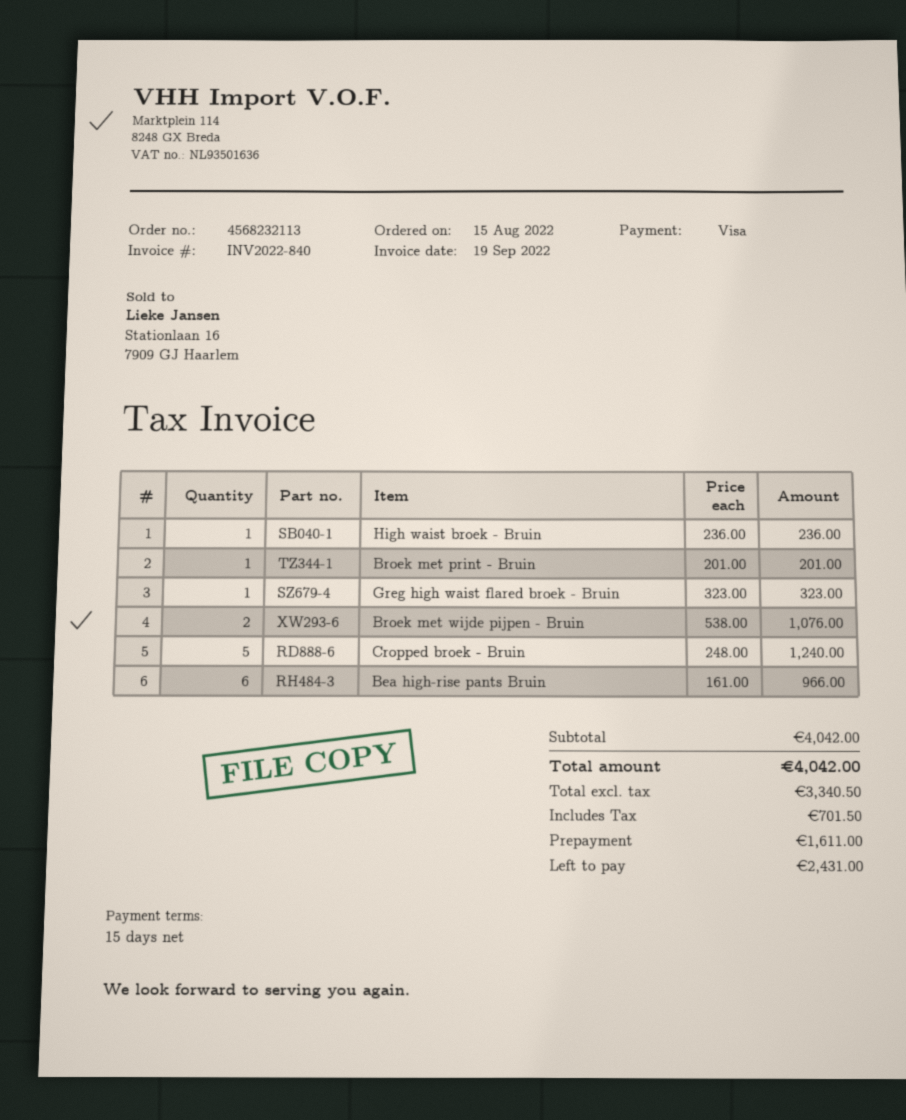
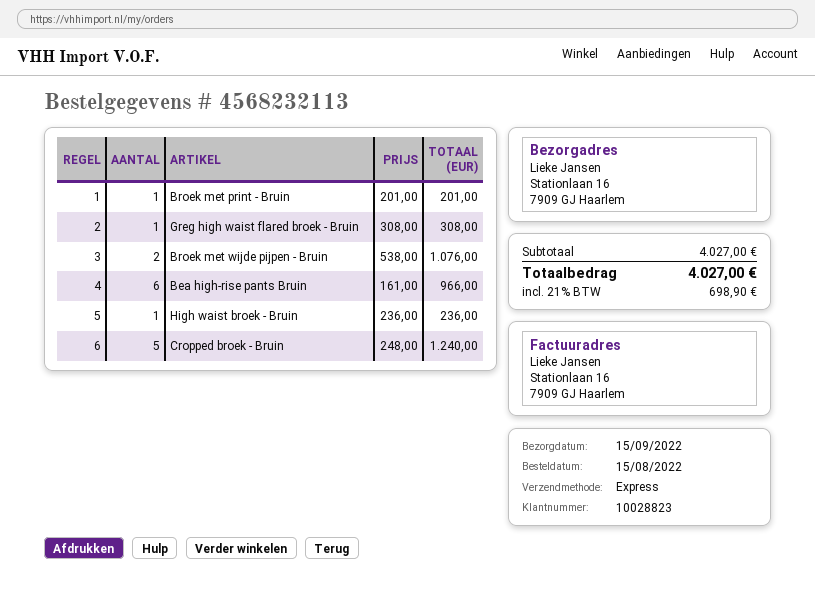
Greg high waist flared broek - Bruin: 1 x 323.00 = 323.00 -> 1 x 308.00 = 308.00
subtotal: 4042.00 -> 4027.00
tax: 701.50 -> 698.90
total: 4042.00 -> 4027.00

